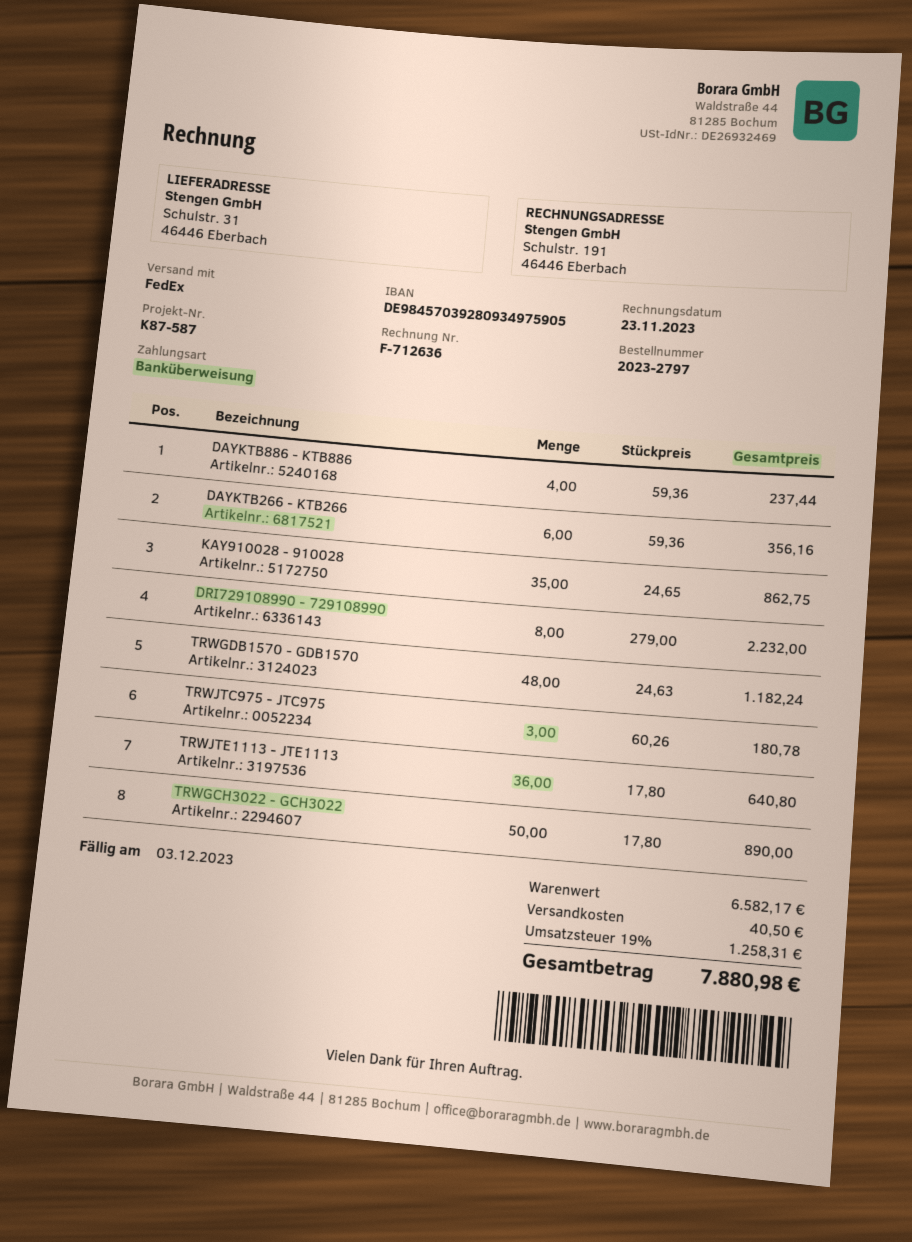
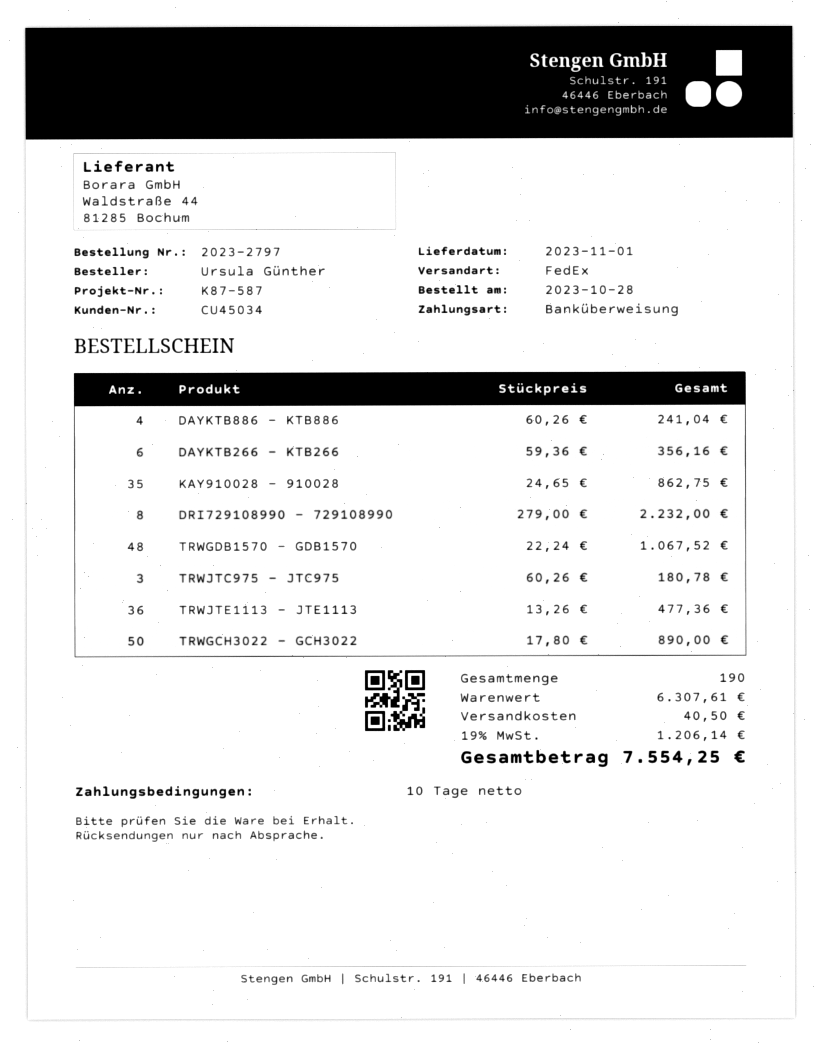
DAYKTB886 - KTB886: 4 x 59.36 = 237.44 -> 4 x 60.26 = 241.04
TRWGDB1570 - GDB1570: 48 x 24.63 = 1182.24 -> 48 x 22.24 = 1067.52
TRWJTE1113 - JTE1113: 36 x 17.80 = 640.80 -> 36 x 13.26 = 477.36
subtotal: 6582.17 -> 6307.61
tax: 19% = 1258.31 -> 19% = 1206.14
total: 7880.98 -> 7554.25

